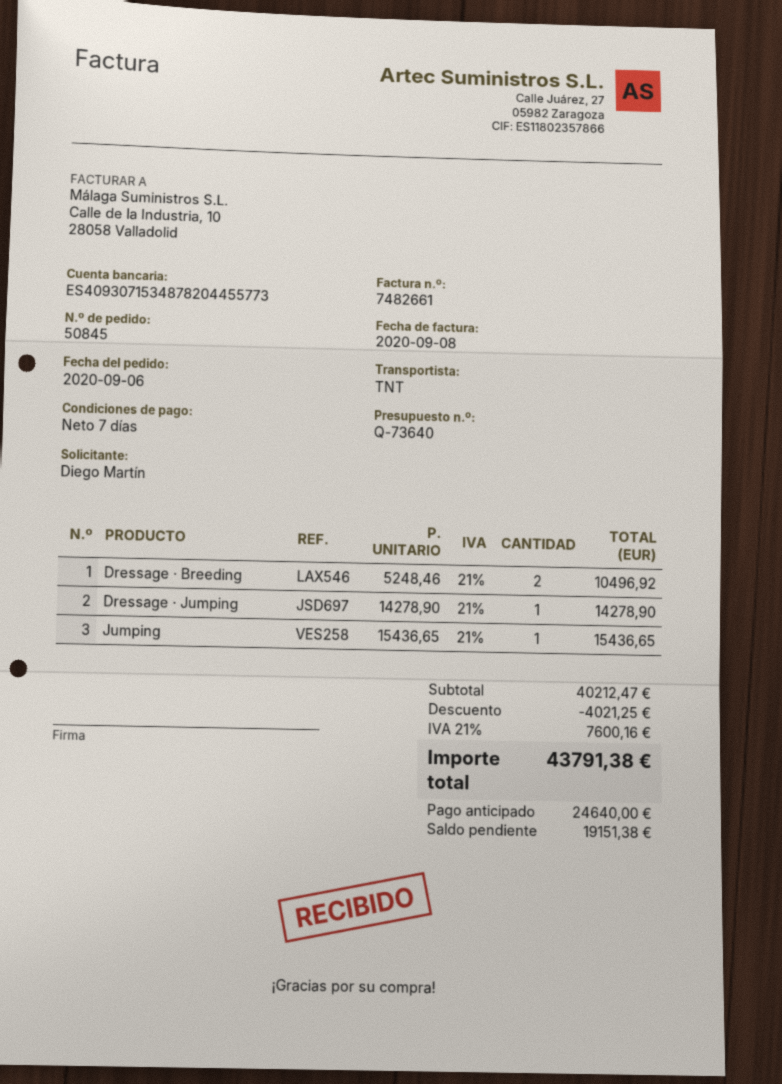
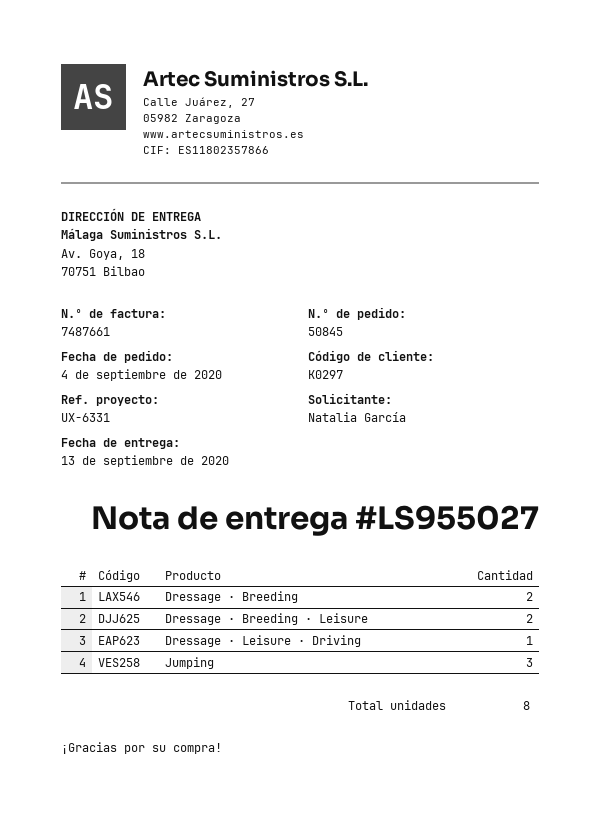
order date: 2020-09-06 -> 2020-09-04
invoice number: 7482661 -> 7487661
ordered by: Diego Martín -> Natalia García
Dressage · Jumping: 1 -> none
Jumping: 1 -> 3
Dressage · Breeding · Leisure: none -> 2
Dressage · Leisure · Driving: none -> 1

